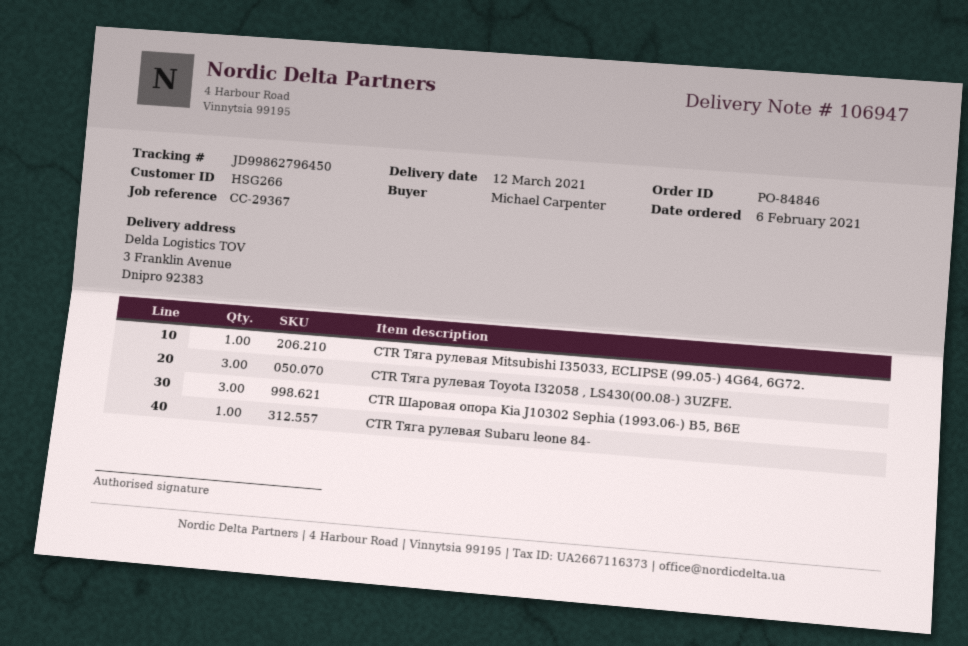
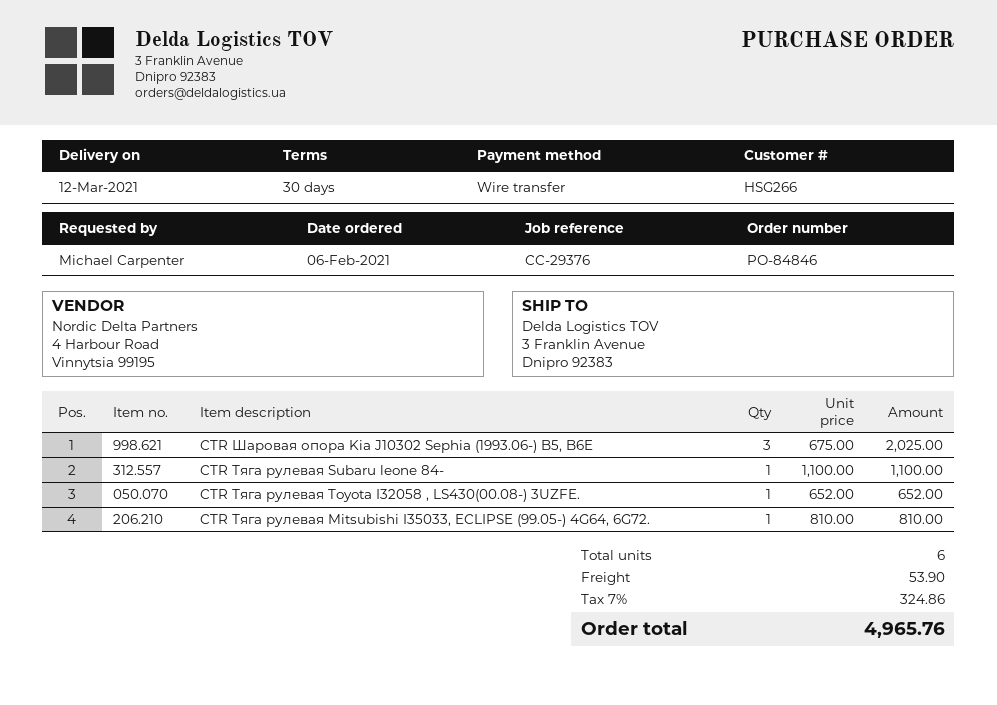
reference: CC-29367 -> CC-29376
CTR Тяга рулевая Toyota I32058 , LS430(00.08-) 3UZFE.: 3 -> 1

